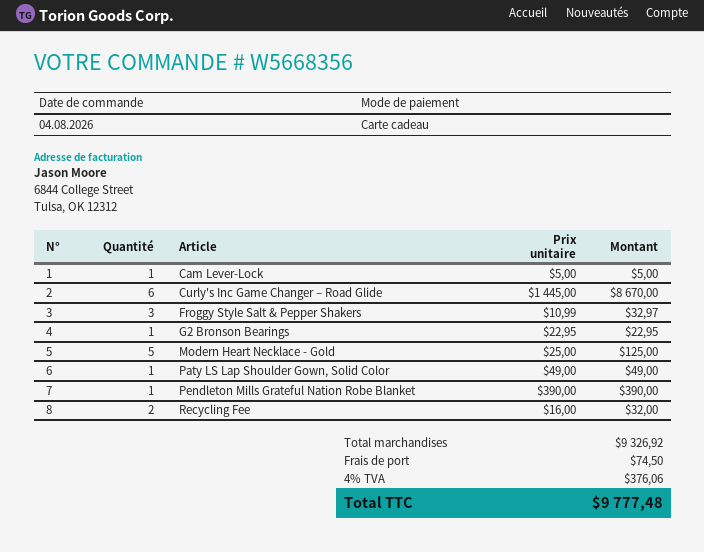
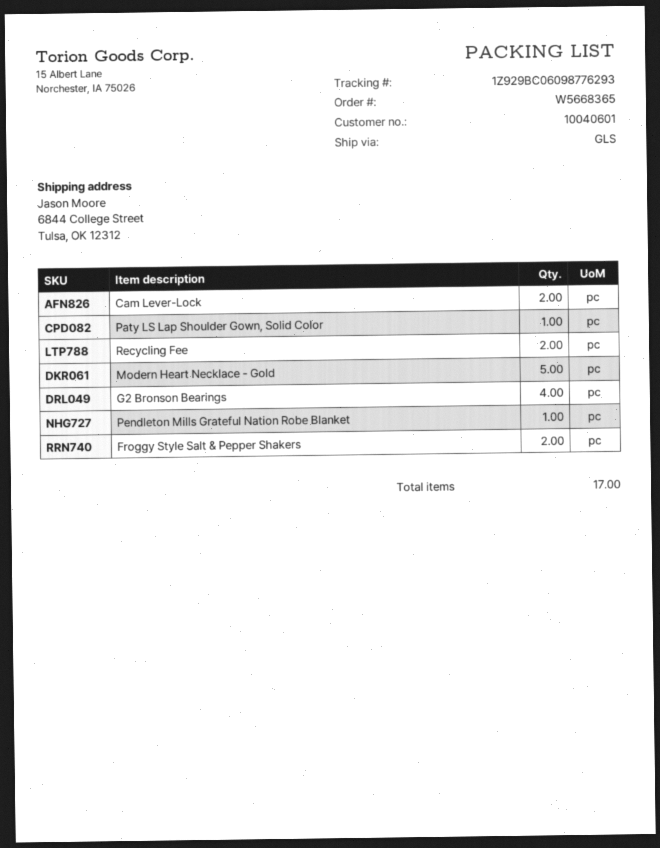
order number: W5668356 -> W5668365
Cam Lever-Lock: 1 -> 2
Curly's Inc Game Changer – Road Glide: 6 -> none
Froggy Style Salt & Pepper Shakers: 3 -> 2
G2 Bronson Bearings: 1 -> 4

